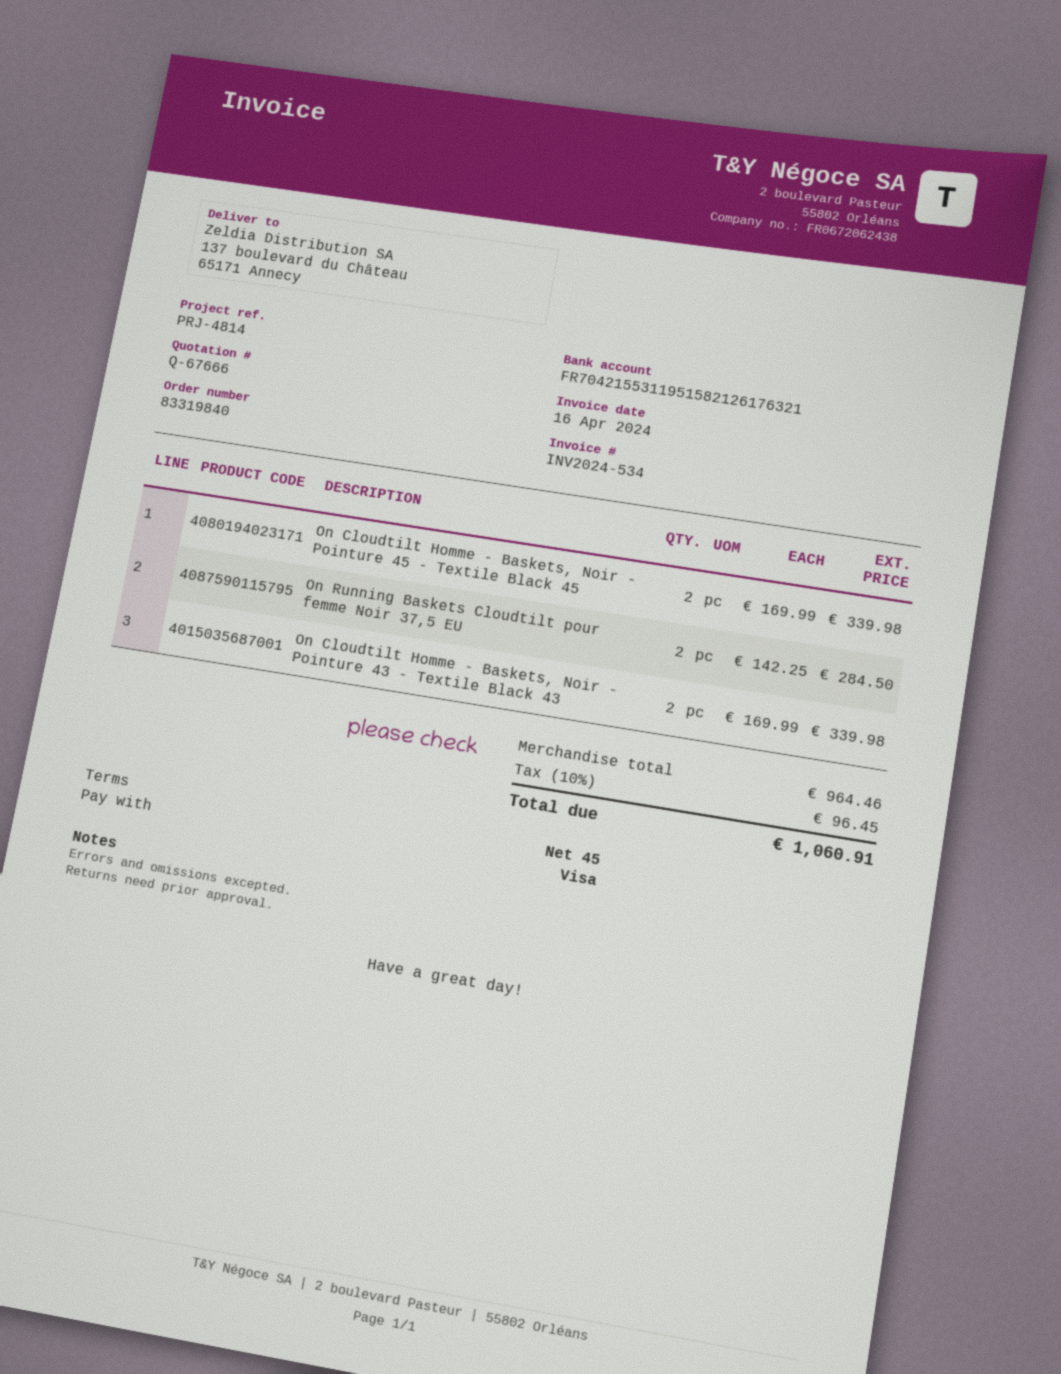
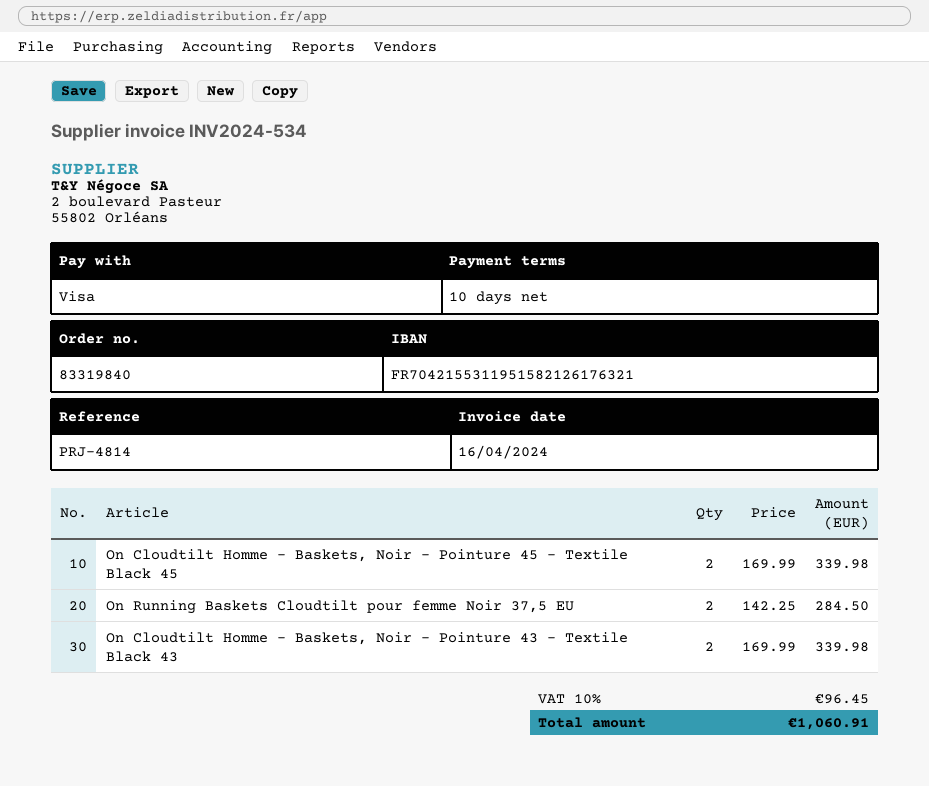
payment terms: 45 days -> 10 days

